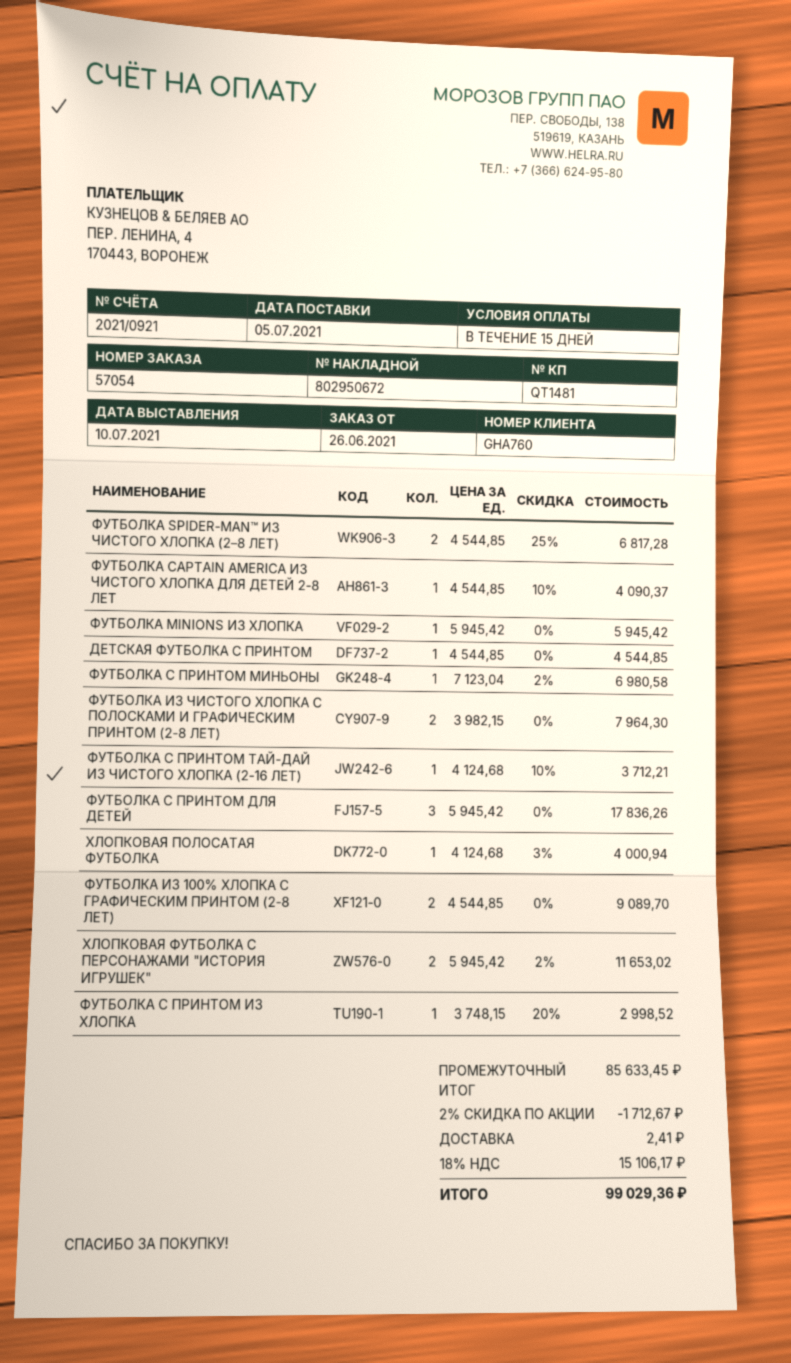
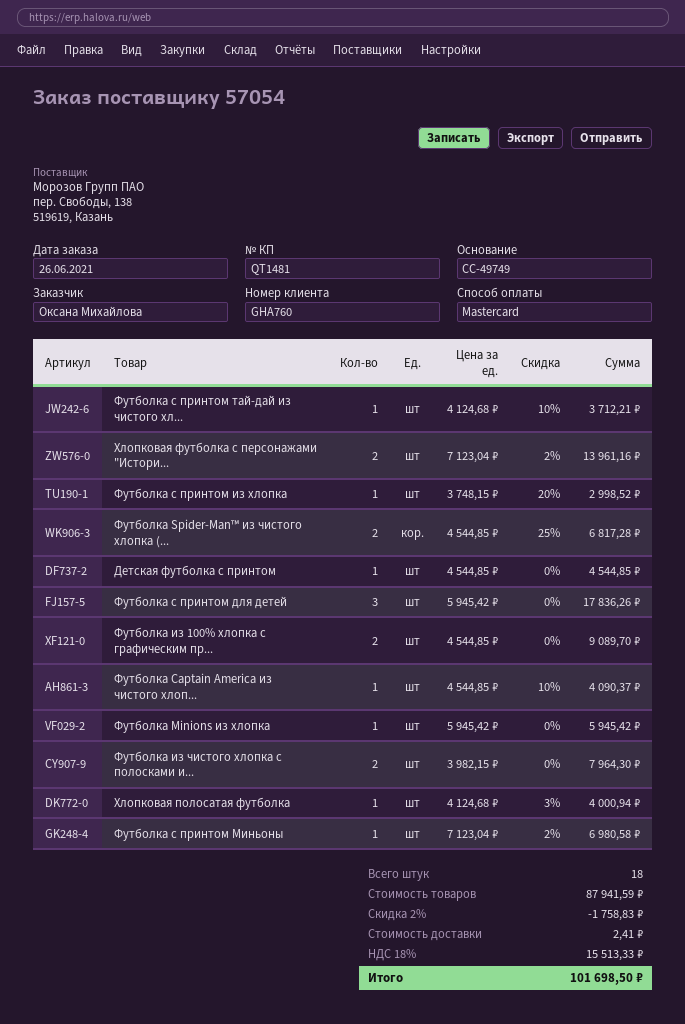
ХЛОПКОВАЯ ФУТБОЛКА С ПЕРСОНАЖАМИ "ИСТОРИЯ ИГРУШЕК": 2 x 5945.42 - 2% = 11653.02 -> 2 x 7123.04 - 2% = 13961.16
subtotal: 85633.45 -> 87941.59
discount: 2% = 1712.67 -> 2% = 1758.83
tax: 18% = 15106.17 -> 18% = 15513.33
total: 99029.36 -> 101698.50

